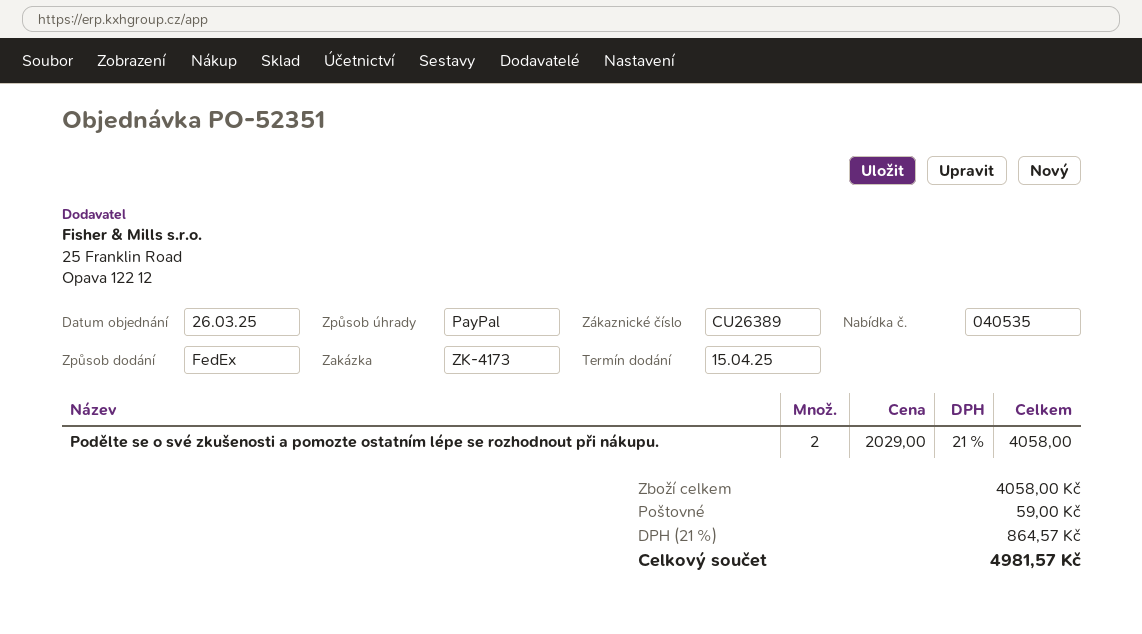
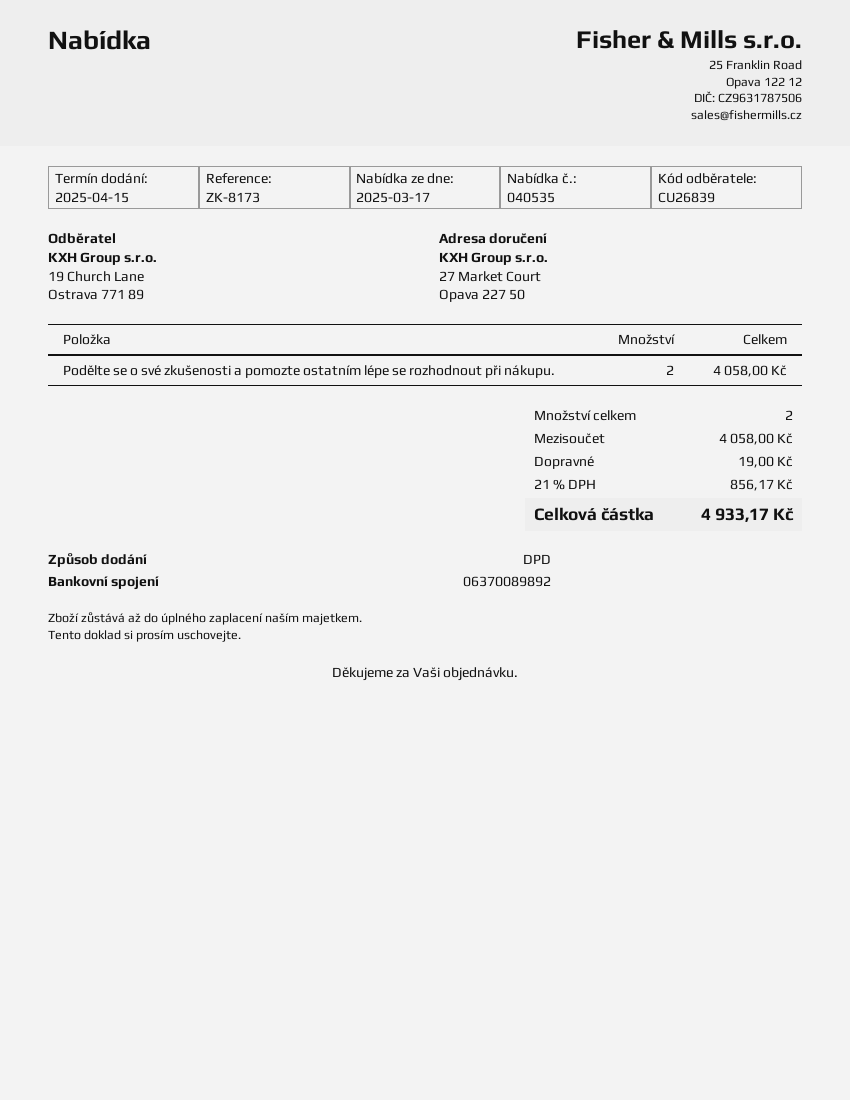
customer number: CU26389 -> CU26839
reference: ZK-4173 -> ZK-8173
shipping method: FedEx -> DPD
shipping: 59.00 -> 19.00
tax: 21% = 864.57 -> 21% = 856.17
total: 4981.57 -> 4933.17

